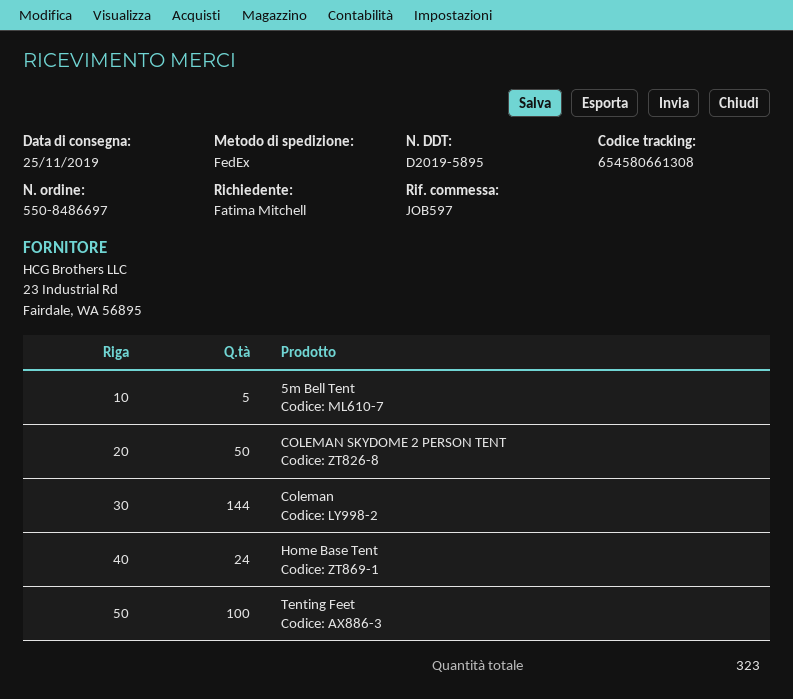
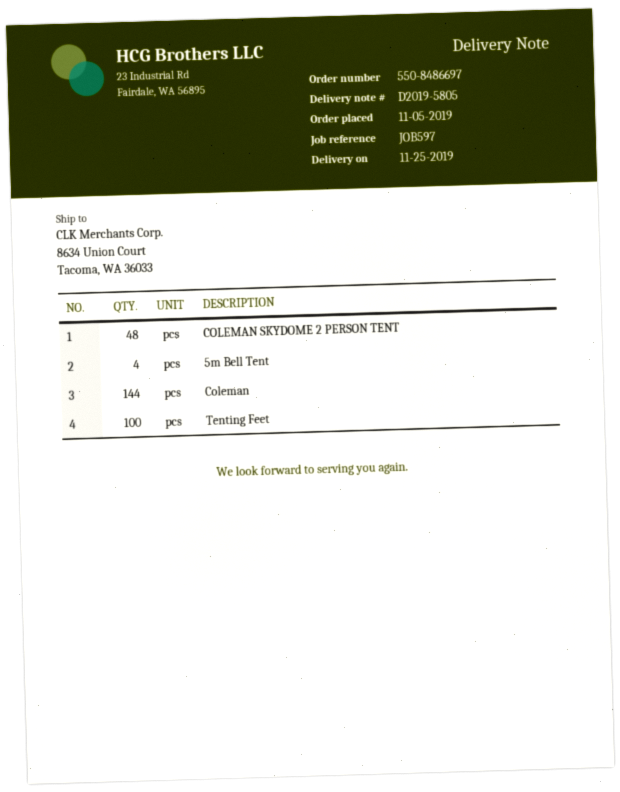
delivery note number: D2019-5895 -> D2019-5805
5m Bell Tent: 5 -> 4
COLEMAN SKYDOME 2 PERSON TENT: 50 -> 48
Home Base Tent: 24 -> none

